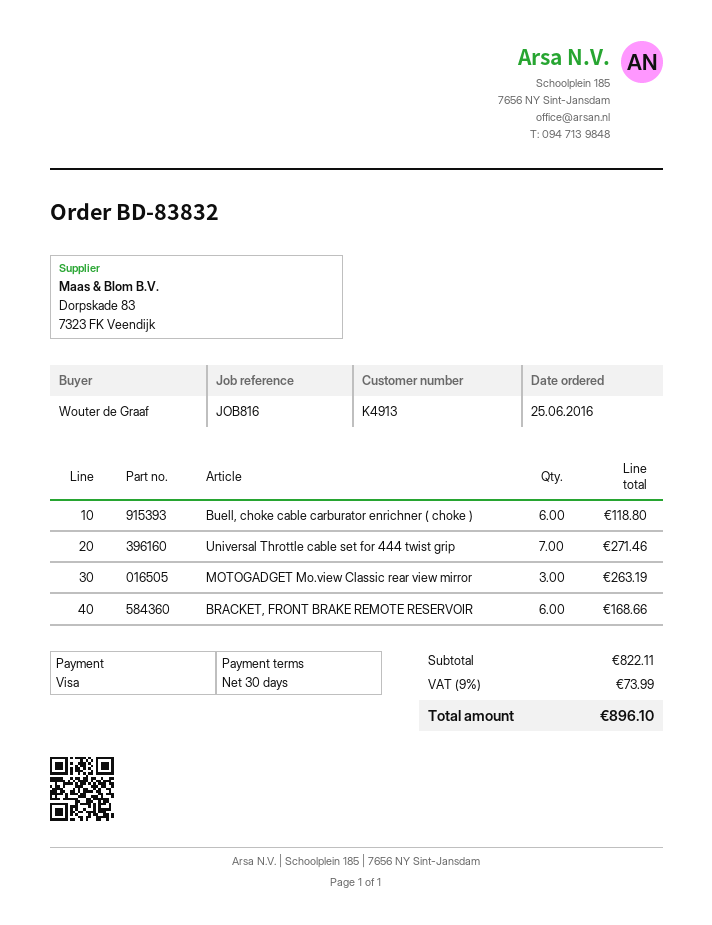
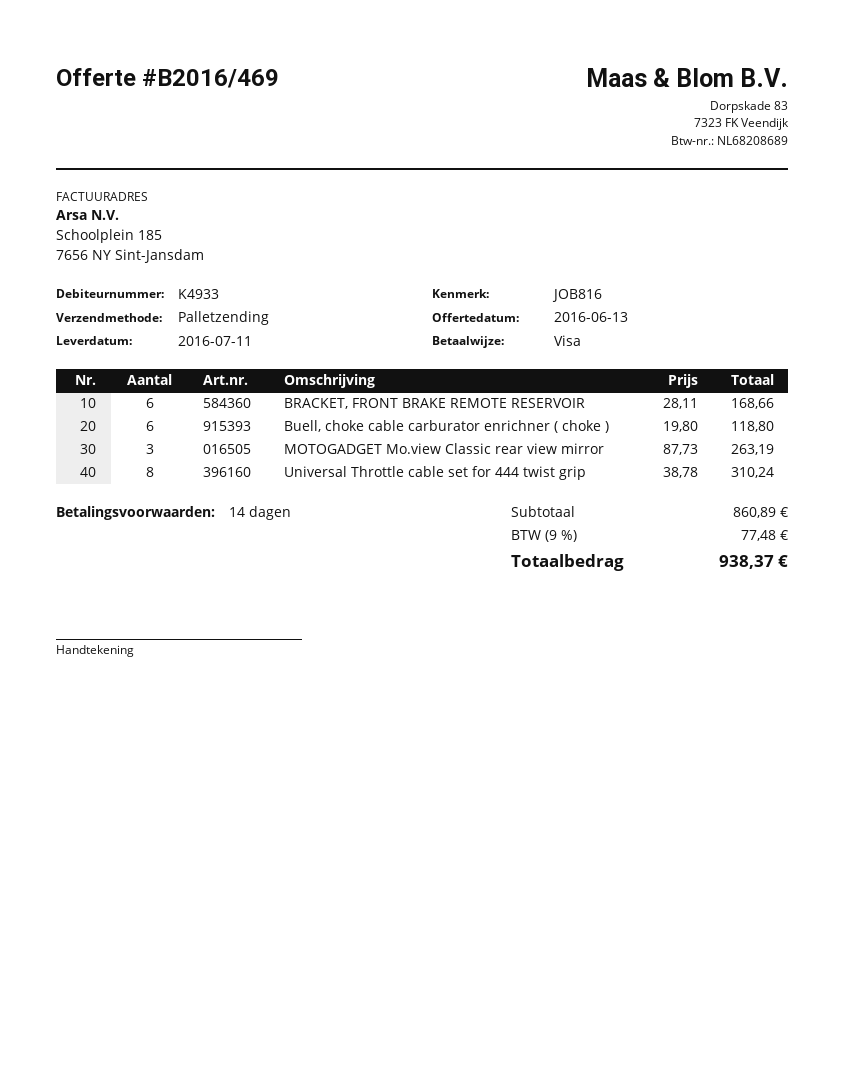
payment terms: 30 days -> 14 days
customer number: K4913 -> K4933
Universal Throttle cable set for 444 twist grip: 7 for 271.46 -> 8 for 310.24
subtotal: 822.11 -> 860.89
tax: 9% = 73.99 -> 9% = 77.48
total: 896.10 -> 938.37

